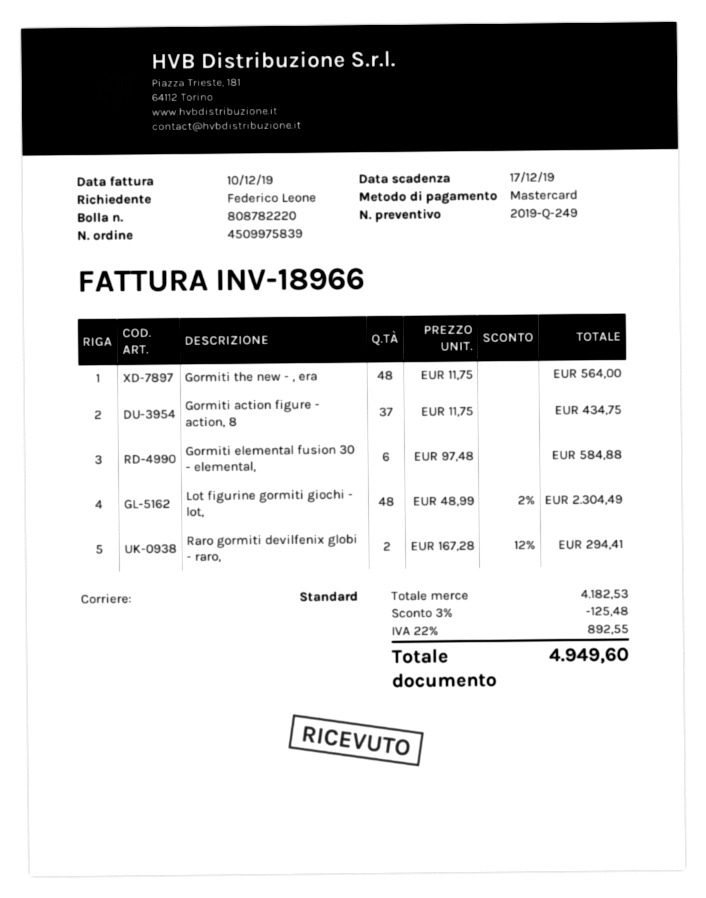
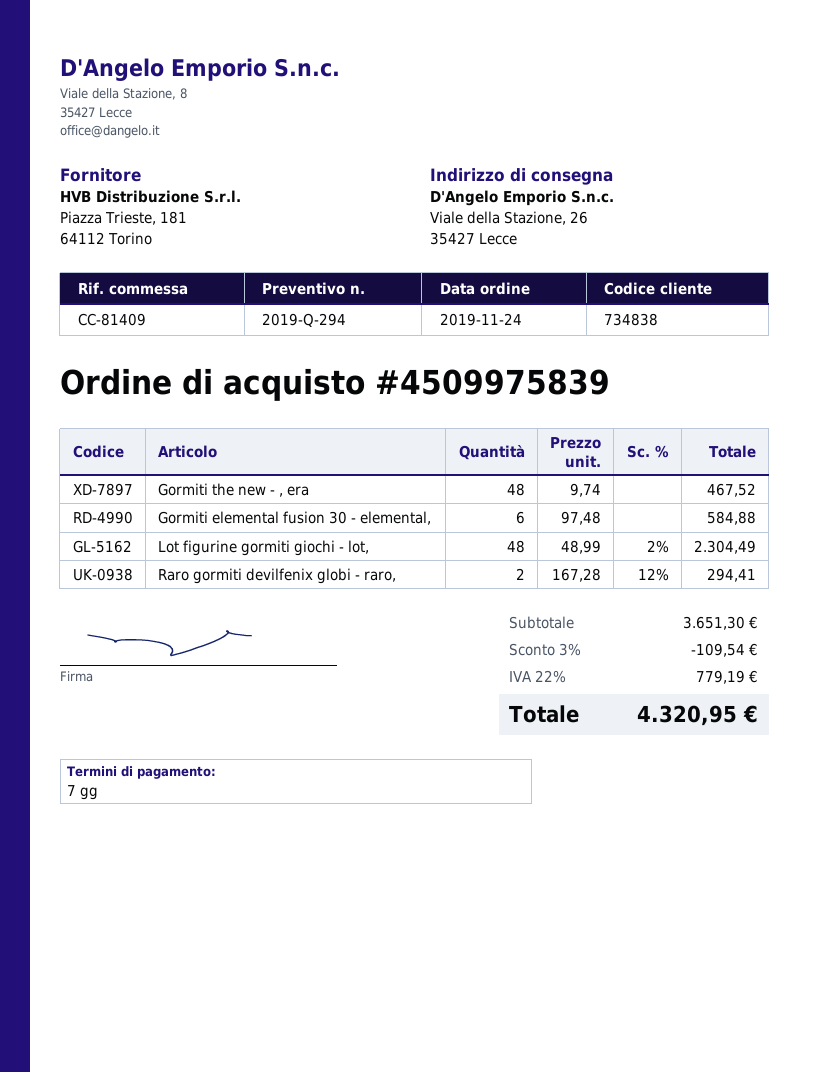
quote number: 2019-Q-249 -> 2019-Q-294
Gormiti the new - , era: 48 x 11.75 = 564.00 -> 48 x 9.74 = 467.52
Gormiti action figure - action, 8: 37 x 11.75 = 434.75 -> none
subtotal: 4182.53 -> 3651.30
discount: 3% = 125.48 -> 3% = 109.54
tax: 22% = 892.55 -> 22% = 779.19
total: 4949.60 -> 4320.95

